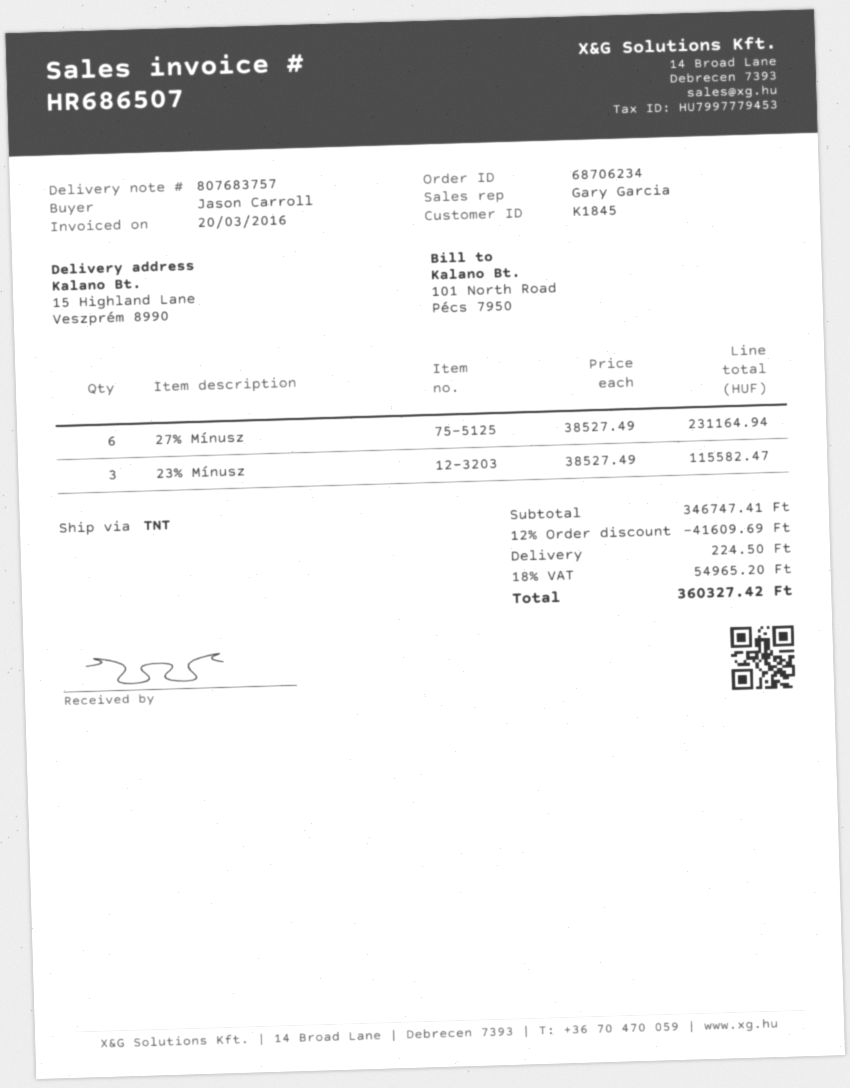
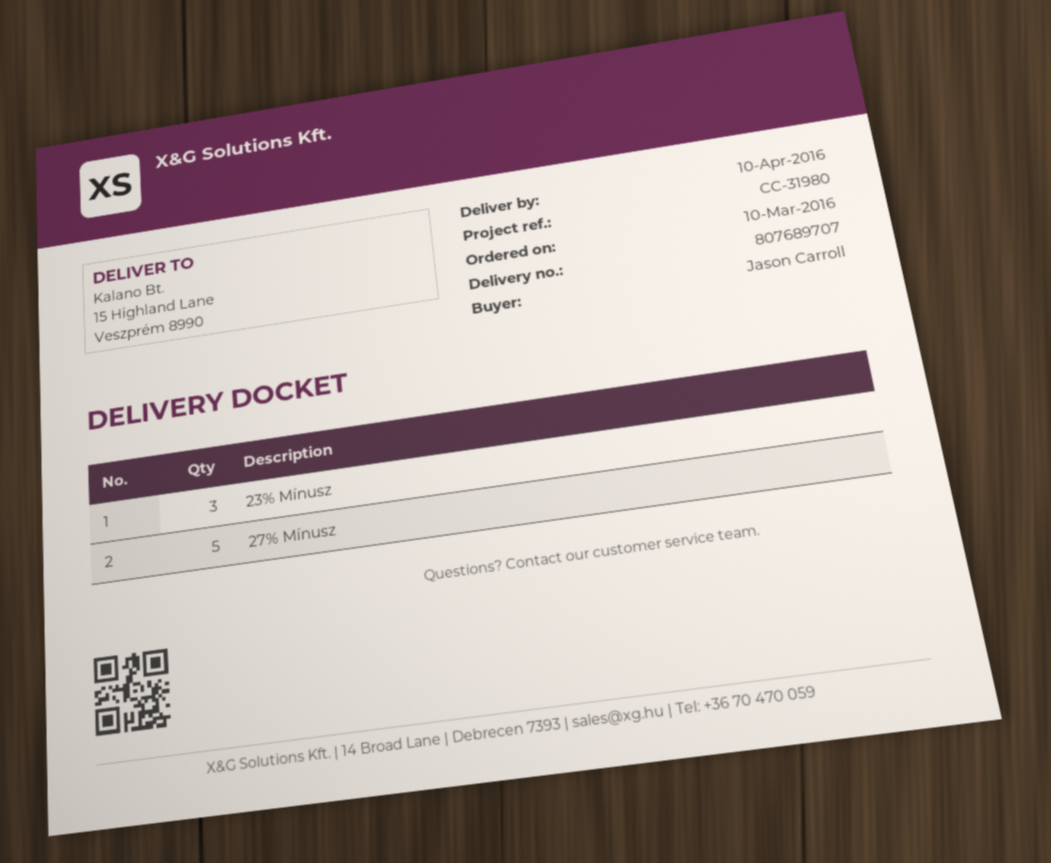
delivery note number: 807683757 -> 807689707
27% Mínusz: 6 -> 5

